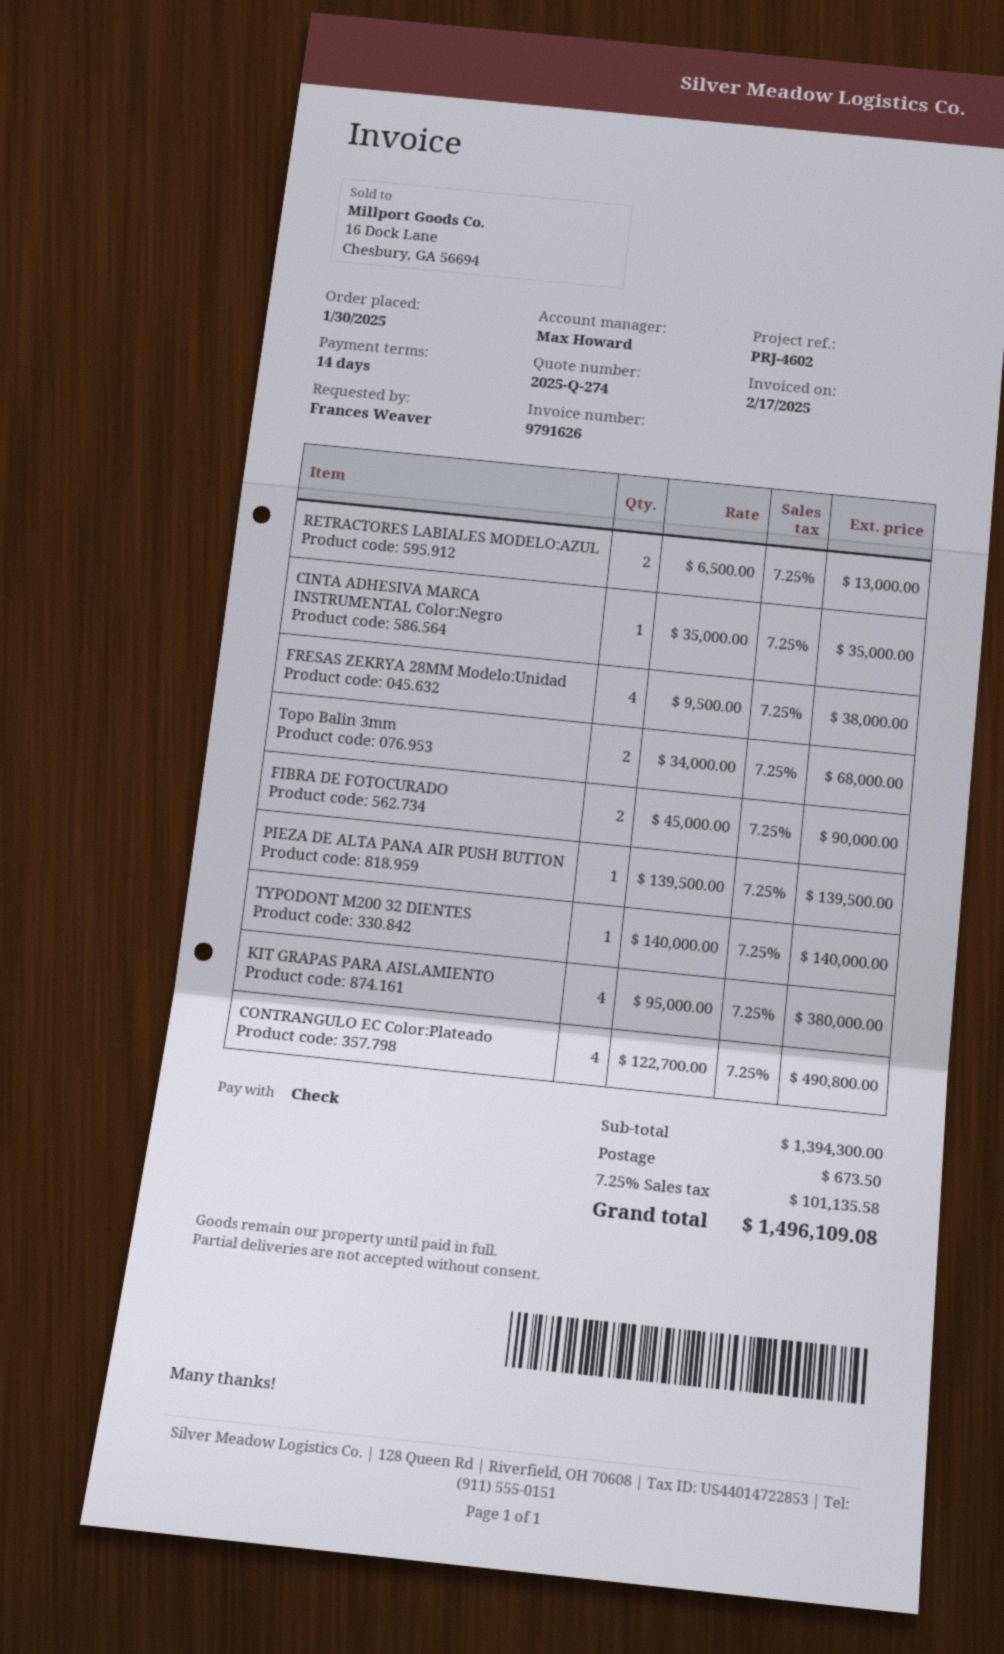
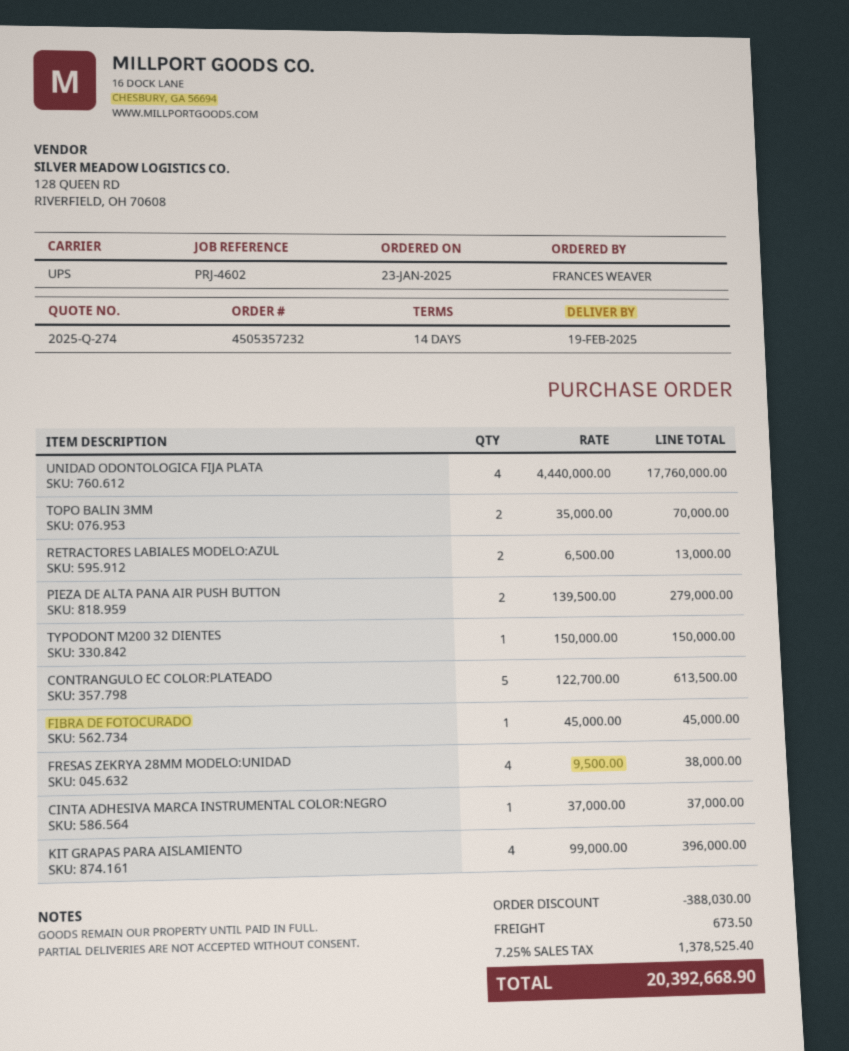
order date: 2025-01-30 -> 2025-01-23
CINTA ADHESIVA MARCA INSTRUMENTAL Color:Negro: 1 x 35000.00 = 35000.00 -> 1 x 37000.00 = 37000.00
Topo Balin 3mm: 2 x 34000.00 = 68000.00 -> 2 x 35000.00 = 70000.00
FIBRA DE FOTOCURADO: 2 x 45000.00 = 90000.00 -> 1 x 45000.00 = 45000.00
PIEZA DE ALTA PANA AIR PUSH BUTTON: 1 x 139500.00 = 139500.00 -> 2 x 139500.00 = 279000.00
TYPODONT M200 32 DIENTES: 1 x 140000.00 = 140000.00 -> 1 x 150000.00 = 150000.00
KIT GRAPAS PARA AISLAMIENTO: 4 x 95000.00 = 380000.00 -> 4 x 99000.00 = 396000.00
CONTRANGULO EC Color:Plateado: 4 x 122700.00 = 490800.00 -> 5 x 122700.00 = 613500.00
UNIDAD ODONTOLOGICA FIJA PLATA: none -> 4 x 4440000.00 = 17760000.00
discount: none -> 388030.00
tax: 7.25% = 101135.58 -> 7.25% = 1378525.40
total: 1496109.08 -> 20392668.90

